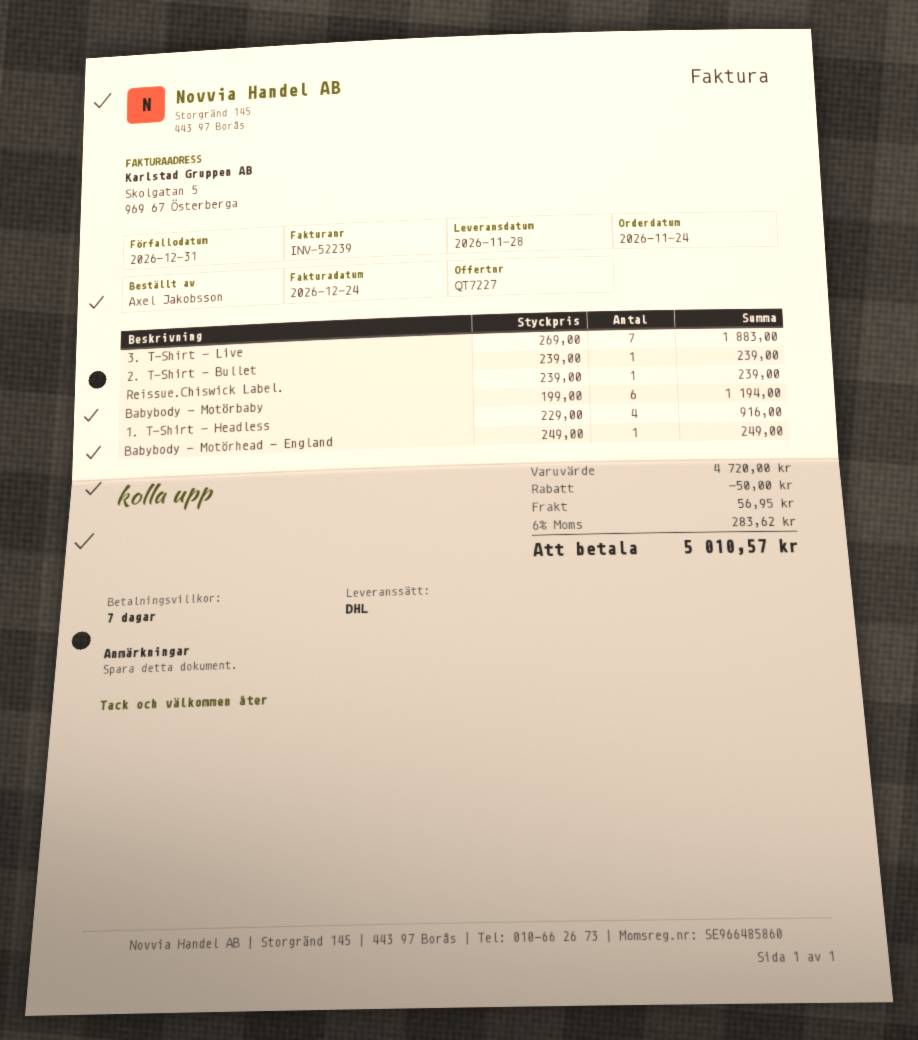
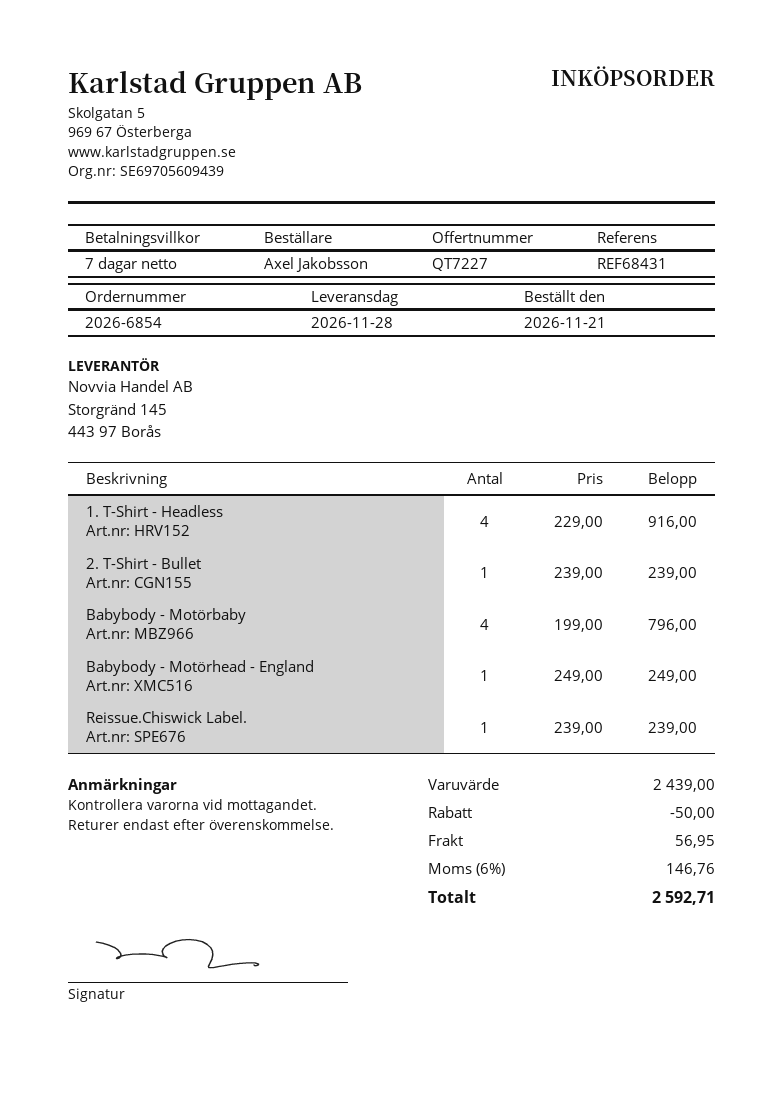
order date: 2026-11-24 -> 2026-11-21
3. T-Shirt - Live: 7 x 269.00 = 1883.00 -> none
Babybody - Motörbaby: 6 x 199.00 = 1194.00 -> 4 x 199.00 = 796.00
subtotal: 4720.00 -> 2439.00
tax: 6% = 283.62 -> 6% = 146.76
total: 5010.57 -> 2592.71

